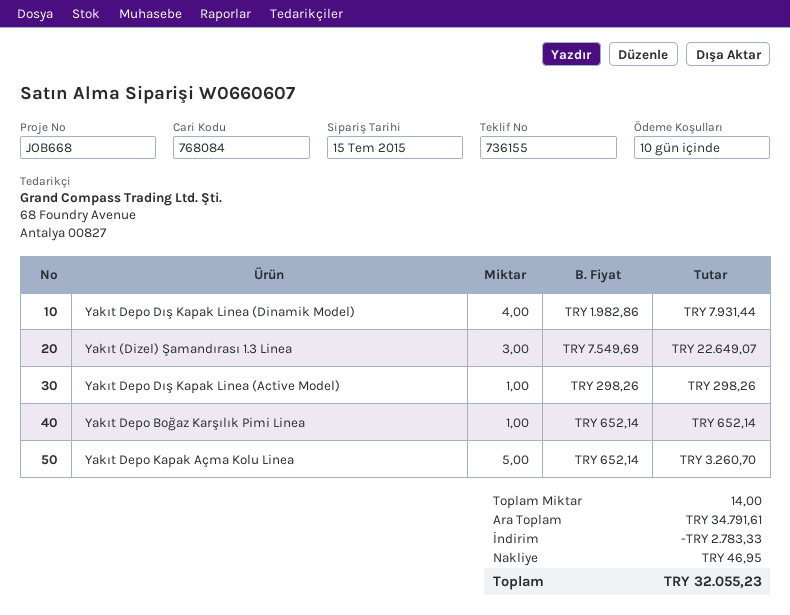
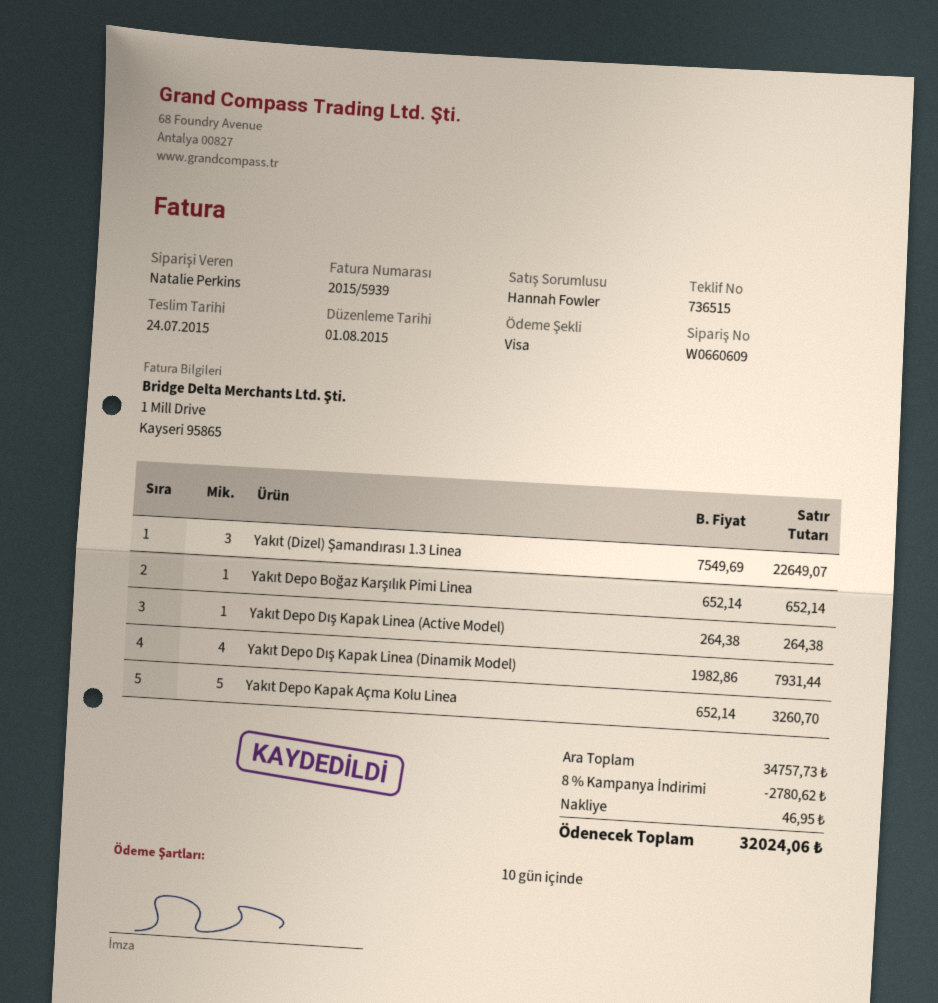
quote number: 736155 -> 736515
order number: W0660607 -> W0660609
Yakıt Depo Dış Kapak Linea (Active Model): 1 x 298.26 = 298.26 -> 1 x 264.38 = 264.38
subtotal: 34791.61 -> 34757.73
discount: 2783.33 -> 2780.62
total: 32055.23 -> 32024.06

